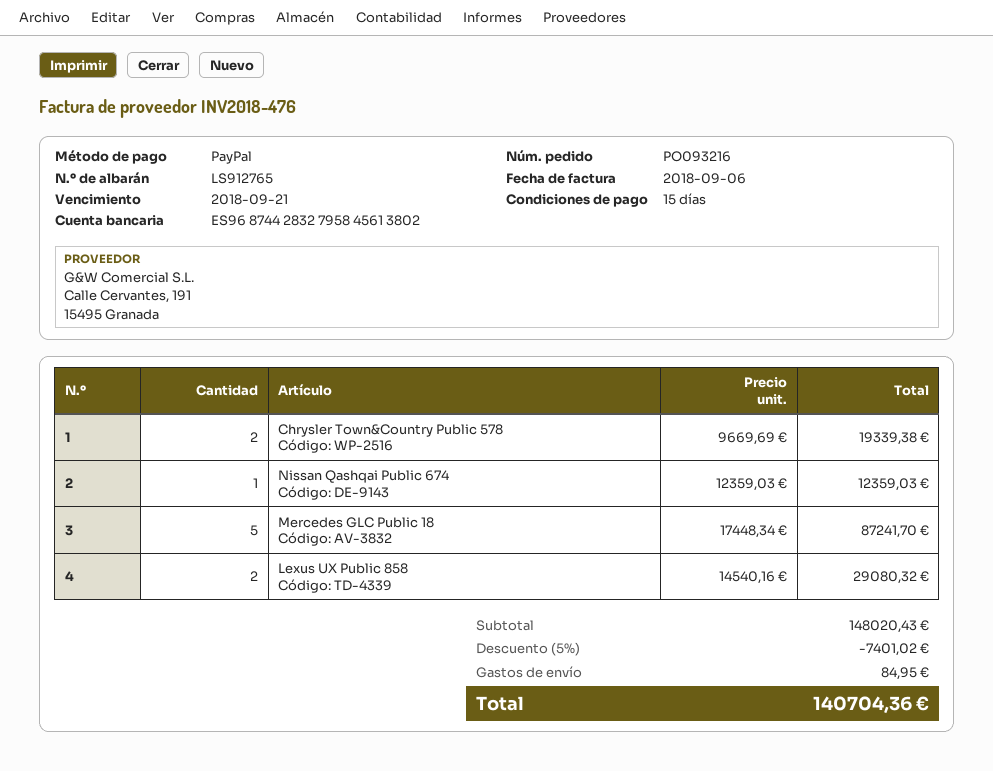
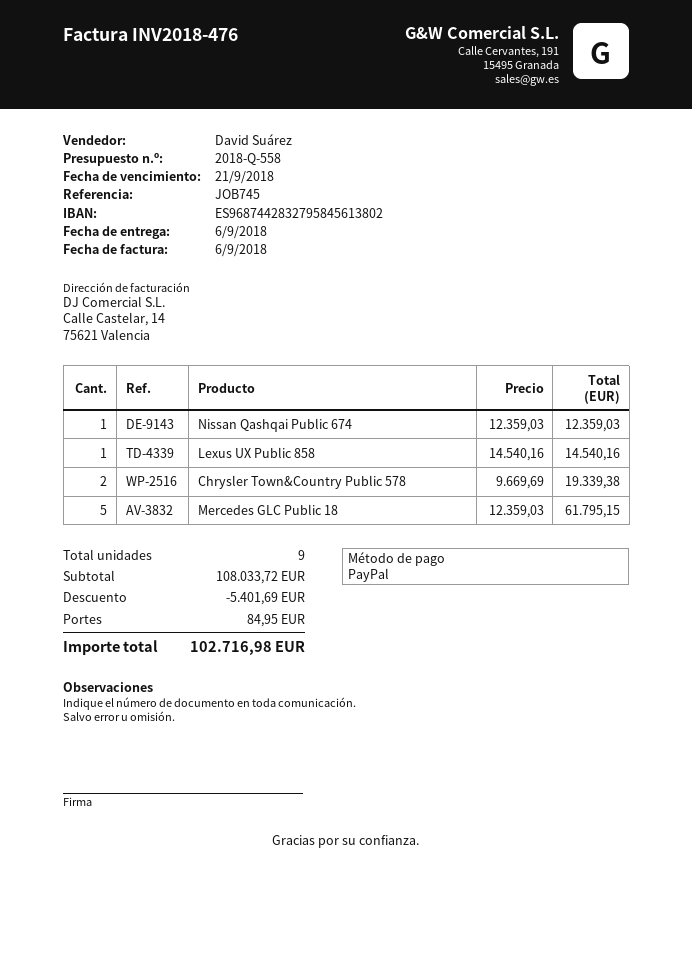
Mercedes GLC Public 18: 5 x 17448.34 = 87241.70 -> 5 x 12359.03 = 61795.15
Lexus UX Public 858: 2 x 14540.16 = 29080.32 -> 1 x 14540.16 = 14540.16
subtotal: 148020.43 -> 108033.72
discount: 7401.02 -> 5401.69
total: 140704.36 -> 102716.98

